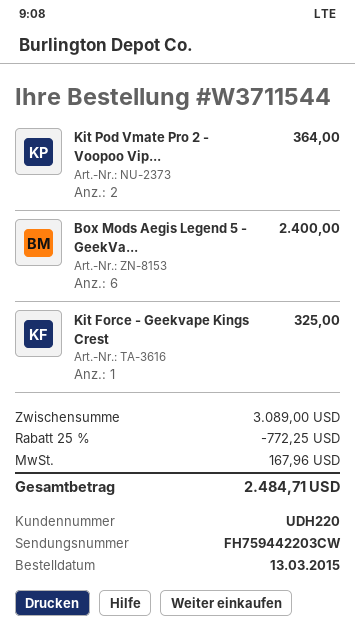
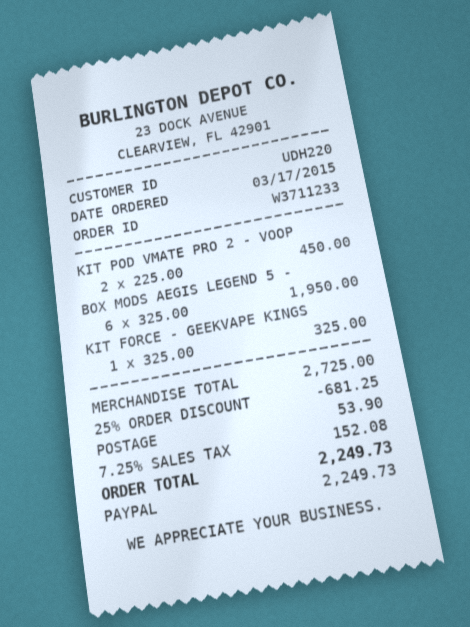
order number: W3711544 -> W3711233
order date: 2015-03-13 -> 2015-03-17
Kit Pod Vmate Pro 2 - Voopoo Vip...: 2 for 364.00 -> 2 for 450.00
Box Mods Aegis Legend 5 - GeekVa...: 6 for 2400.00 -> 6 for 1950.00
subtotal: 3089.00 -> 2725.00
discount: 25% = 772.25 -> 25% = 681.25
shipping: none -> 53.90
tax: 167.96 -> 152.08
total: 2484.71 -> 2249.73

